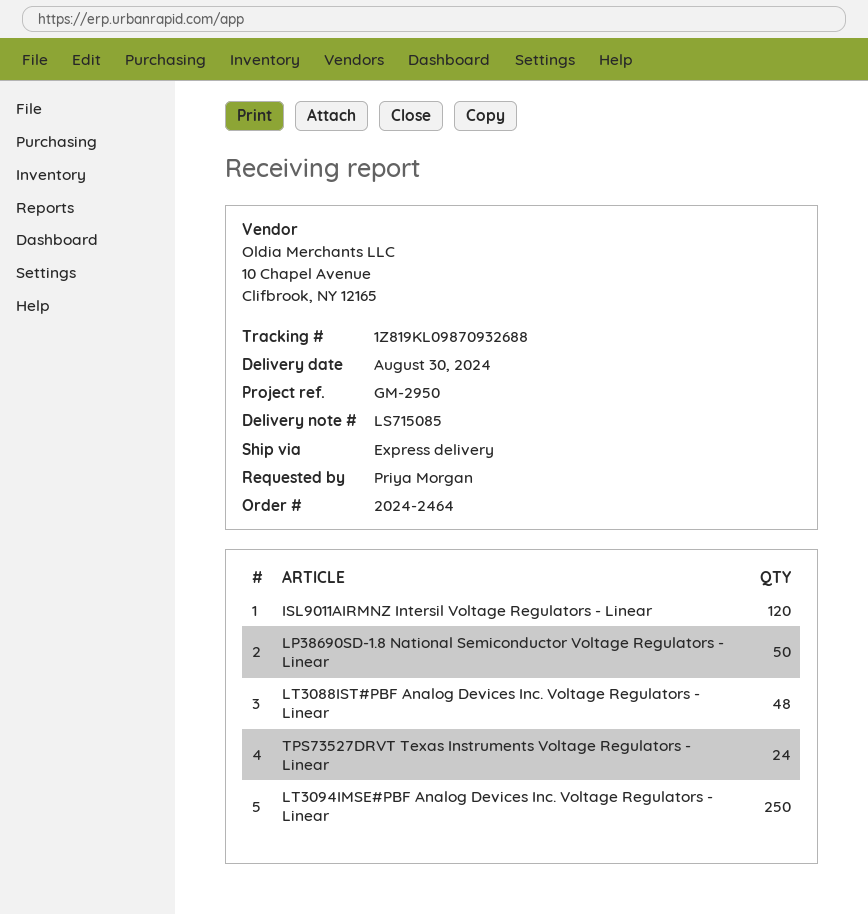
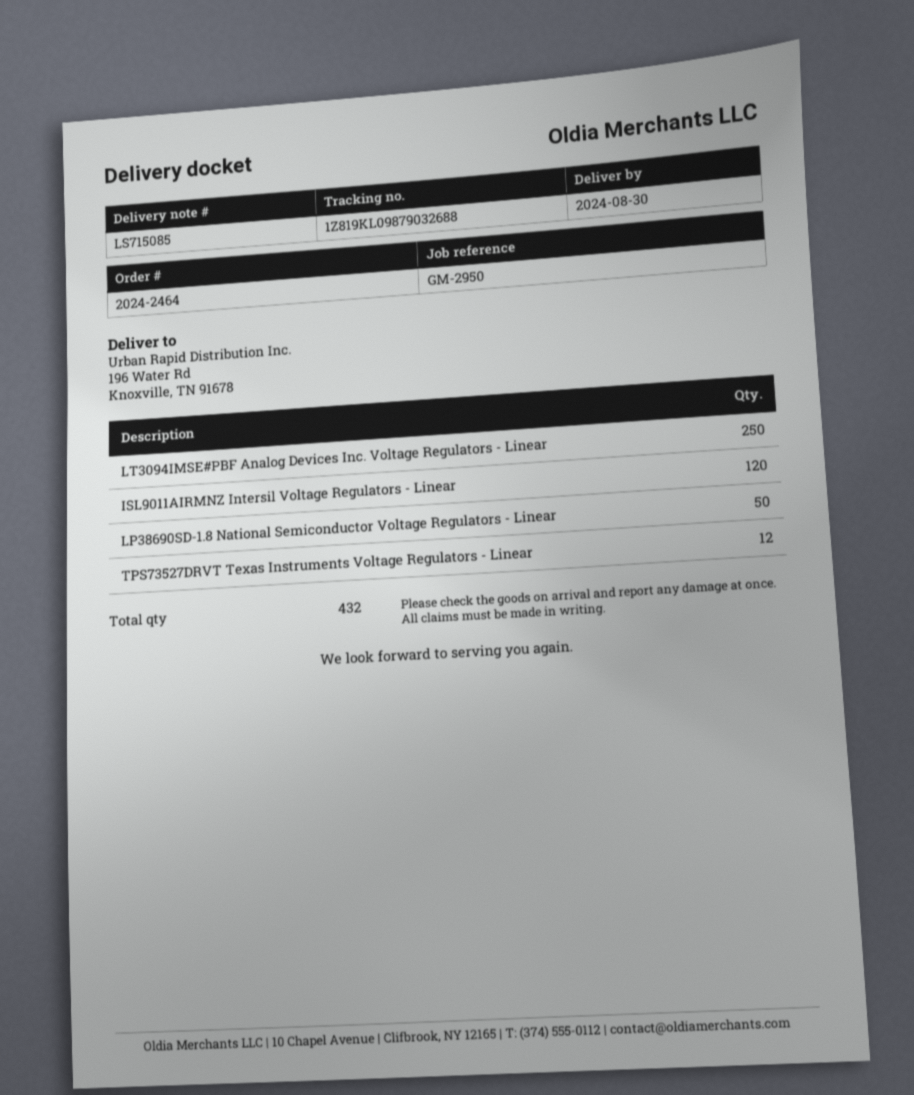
tracking number: 1Z819KL09870932688 -> 1Z819KL09879032688
LT3088IST#PBF Analog Devices Inc. Voltage Regulators - Linear: 48 -> none
TPS73527DRVT Texas Instruments Voltage Regulators - Linear: 24 -> 12

